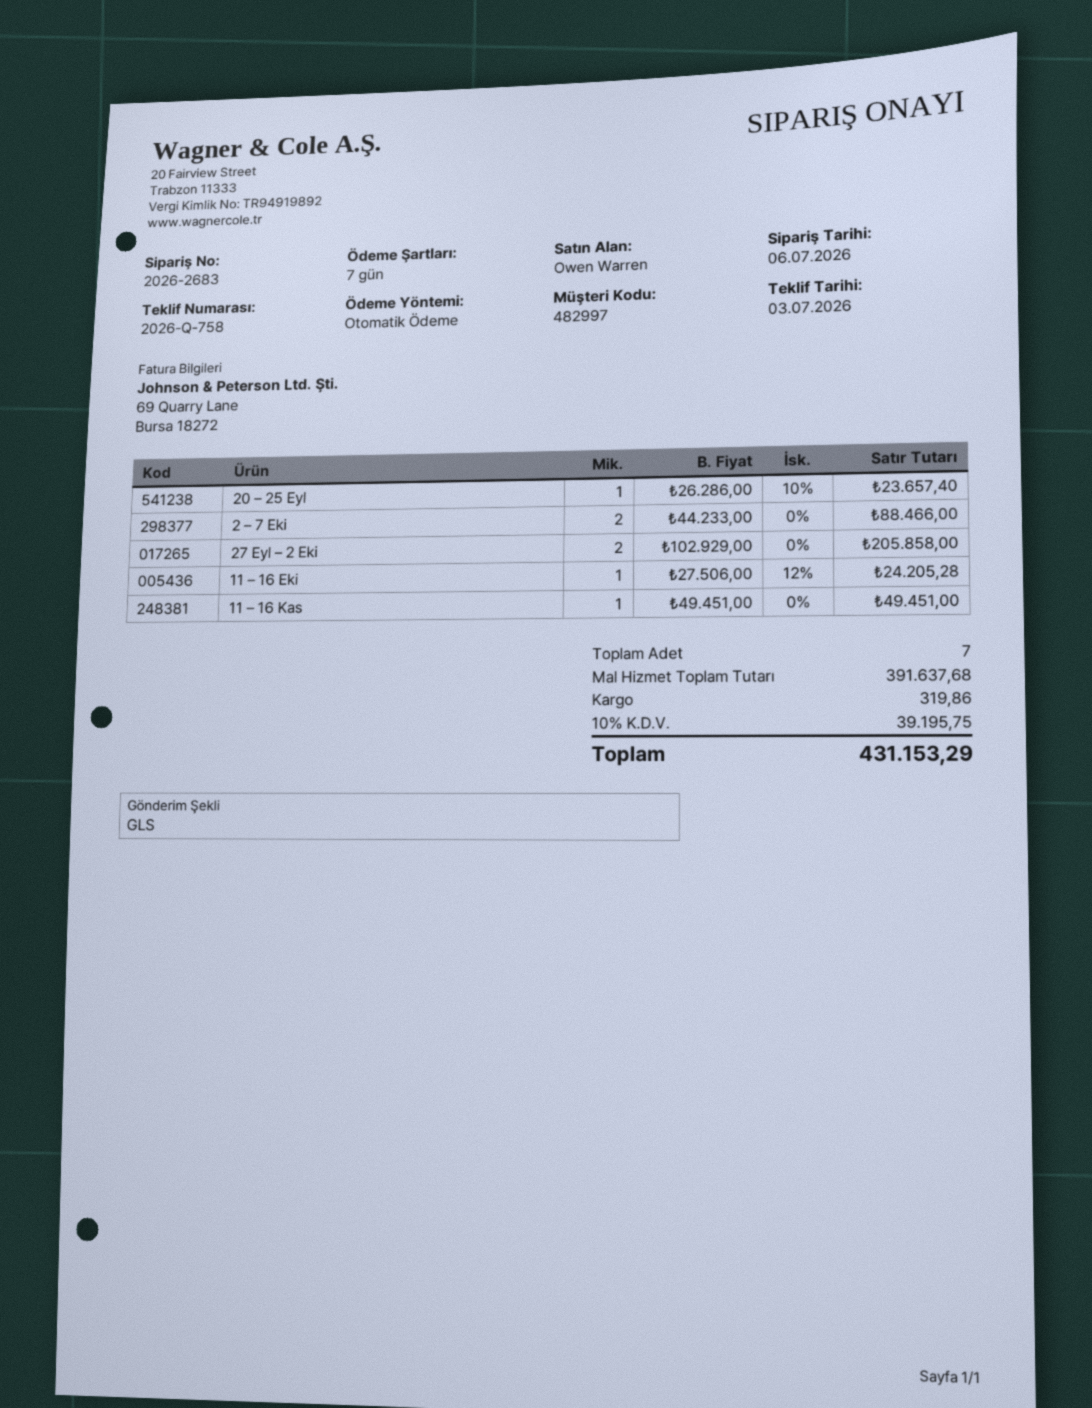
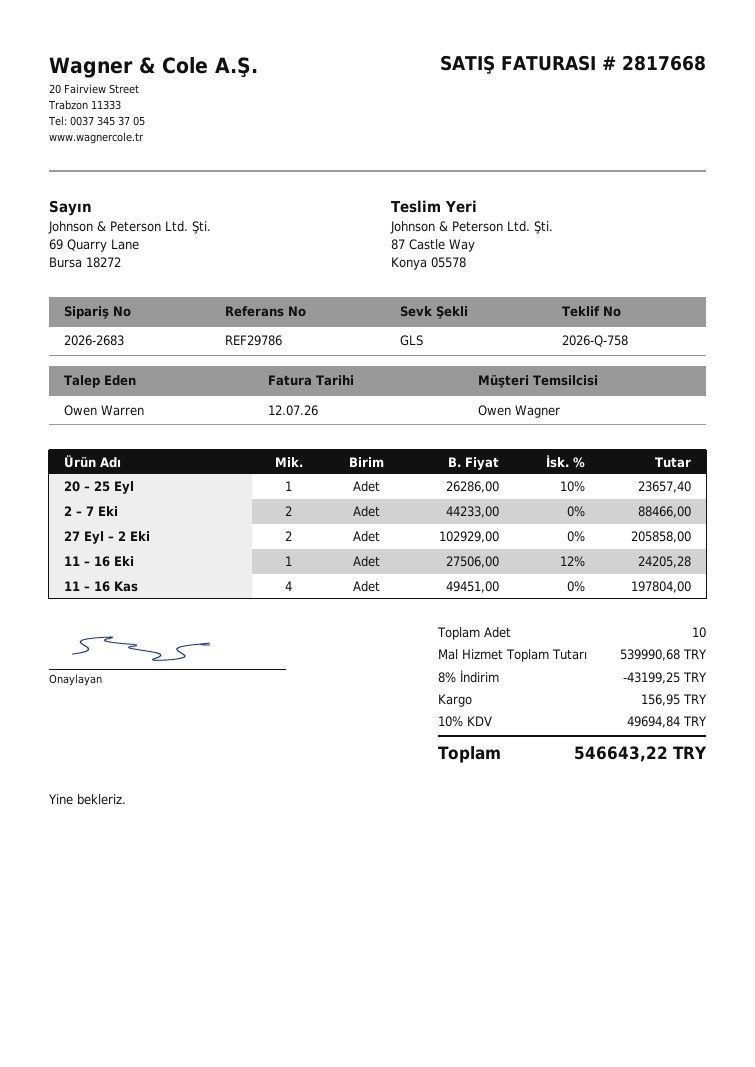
11 – 16 Kas: 1 x 49451.00 = 49451.00 -> 4 x 49451.00 = 197804.00
total quantity: 7 -> 10
subtotal: 391637.68 -> 539990.68
discount: none -> 8% = 43199.25
shipping: 319.86 -> 156.95
tax: 10% = 39195.75 -> 10% = 49694.84
total: 431153.29 -> 546643.22

